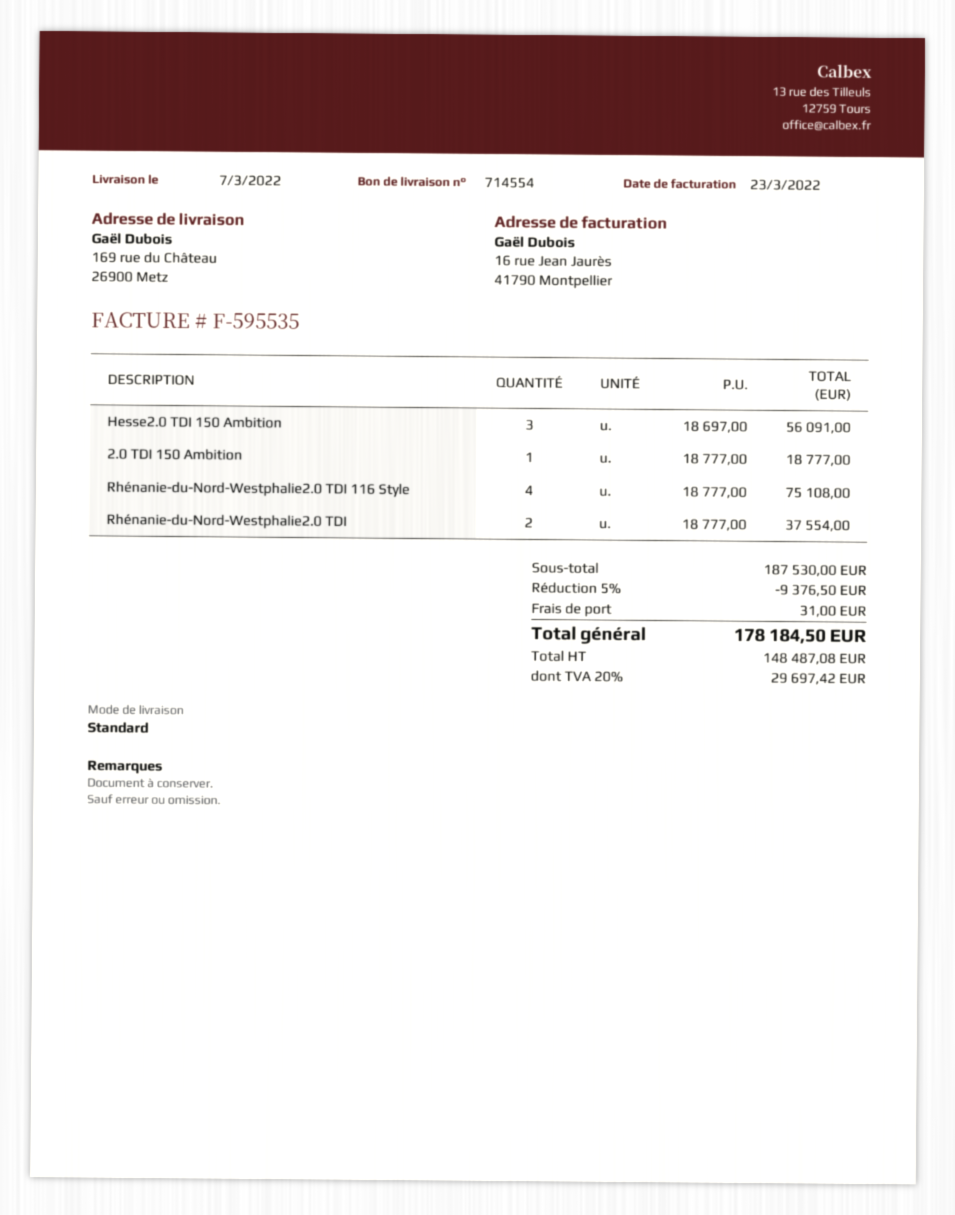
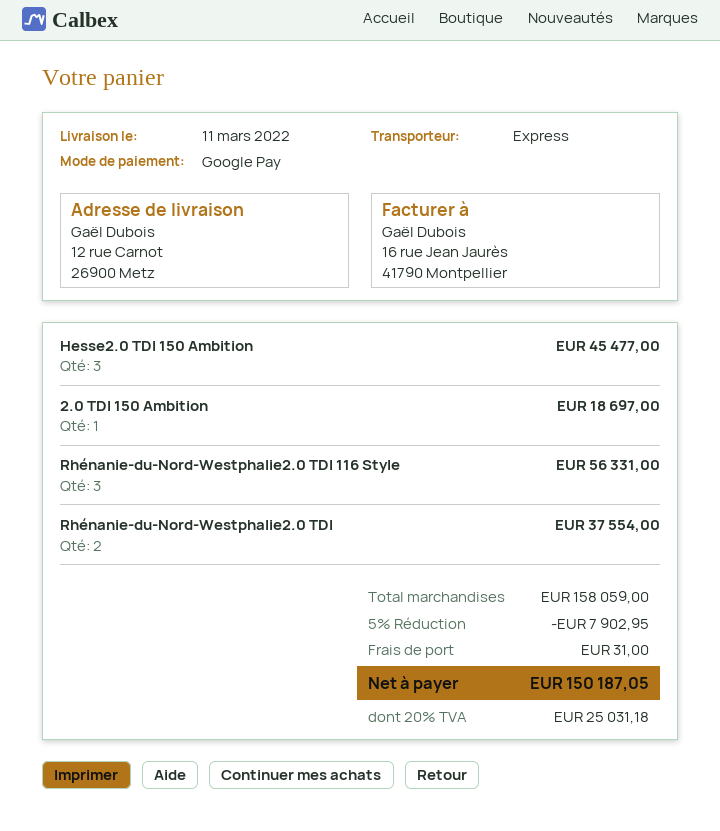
delivery date: 2022-03-07 -> 2022-03-11
shipping method: standard -> express
ship to: 169 rue du Château, 26900 Metz -> 12 rue Carnot, 26900 Metz
Hesse2.0 TDI 150 Ambition: 3 for 56091.00 -> 3 for 45477.00
2.0 TDI 150 Ambition: 1 for 18777.00 -> 1 for 18697.00
Rhénanie-du-Nord-Westphalie2.0 TDI 116 Style: 4 for 75108.00 -> 3 for 56331.00
subtotal: 187530.00 -> 158059.00
discount: 5% = 9376.50 -> 5% = 7902.95
tax: 20% = 29697.42 -> 20% = 25031.18
total: 178184.50 -> 150187.05

